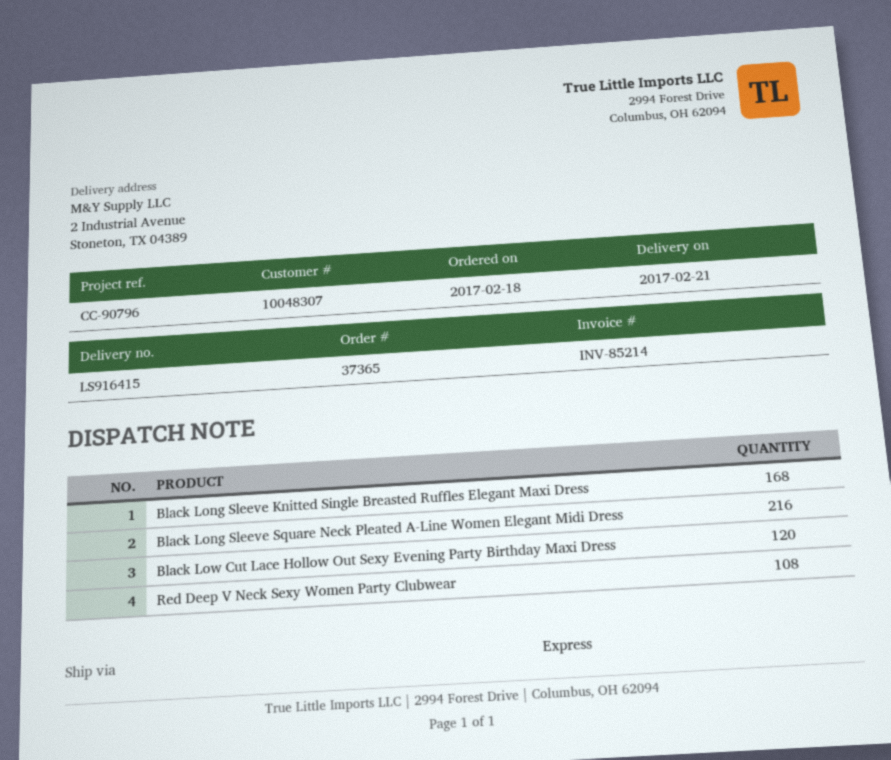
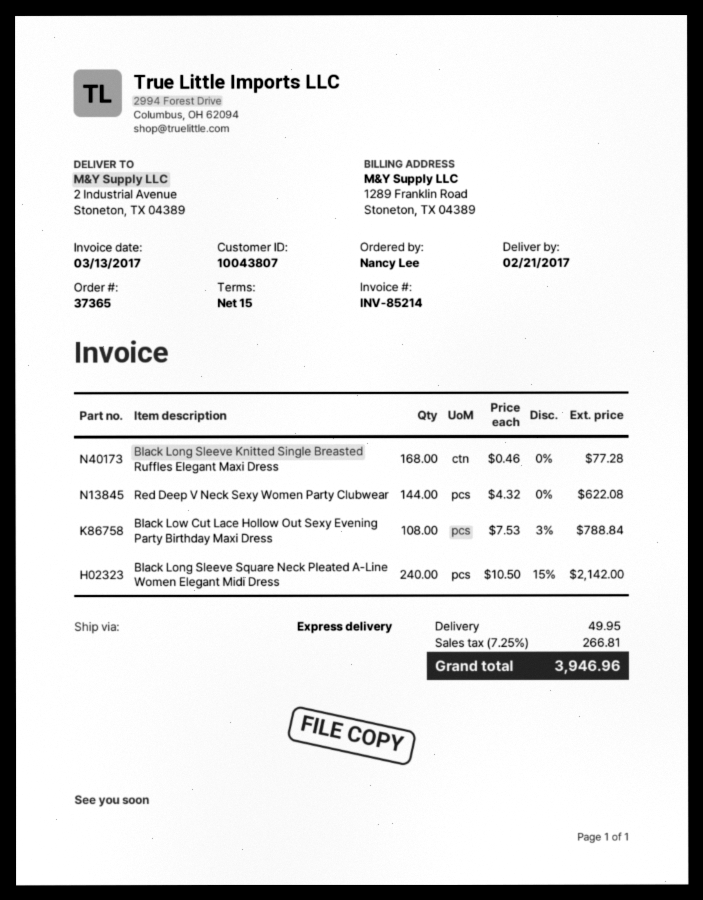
customer number: 10048307 -> 10043807
Black Long Sleeve Square Neck Pleated A-Line Women Elegant Midi Dress: 216 -> 240
Black Low Cut Lace Hollow Out Sexy Evening Party Birthday Maxi Dress: 120 -> 108
Red Deep V Neck Sexy Women Party Clubwear: 108 -> 144

